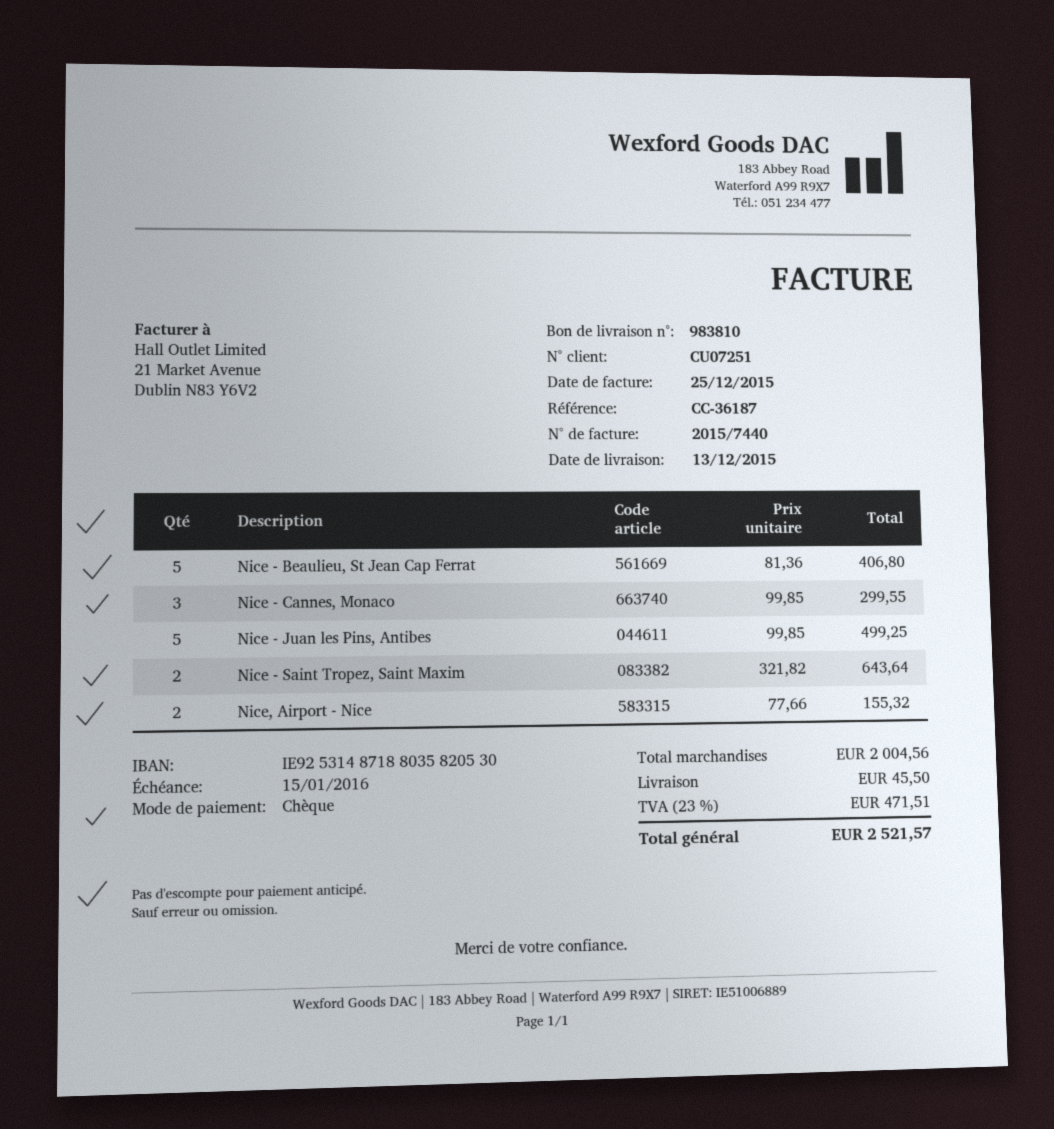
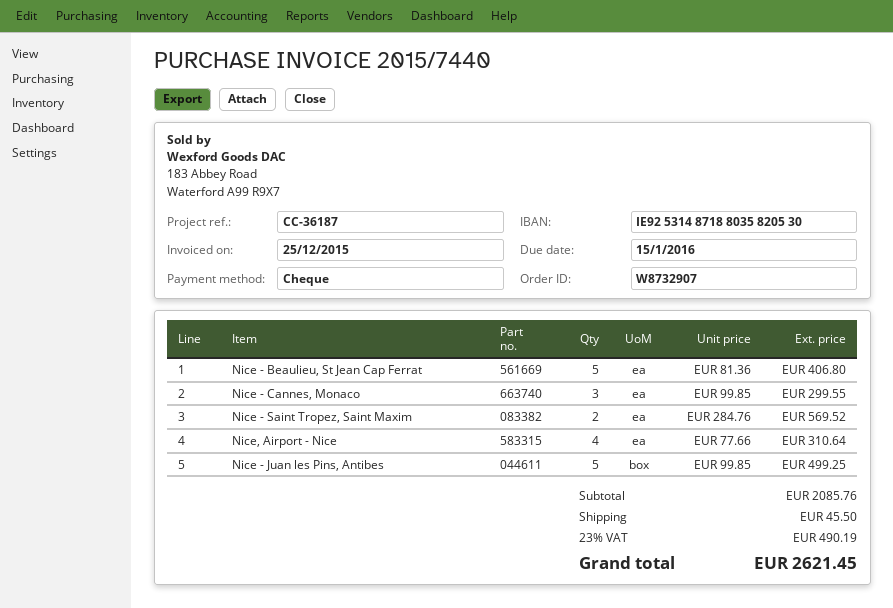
Nice - Saint Tropez, Saint Maxim: 2 x 321.82 = 643.64 -> 2 x 284.76 = 569.52
Nice, Airport - Nice: 2 x 77.66 = 155.32 -> 4 x 77.66 = 310.64
subtotal: 2004.56 -> 2085.76
tax: 23% = 471.51 -> 23% = 490.19
total: 2521.57 -> 2621.45

